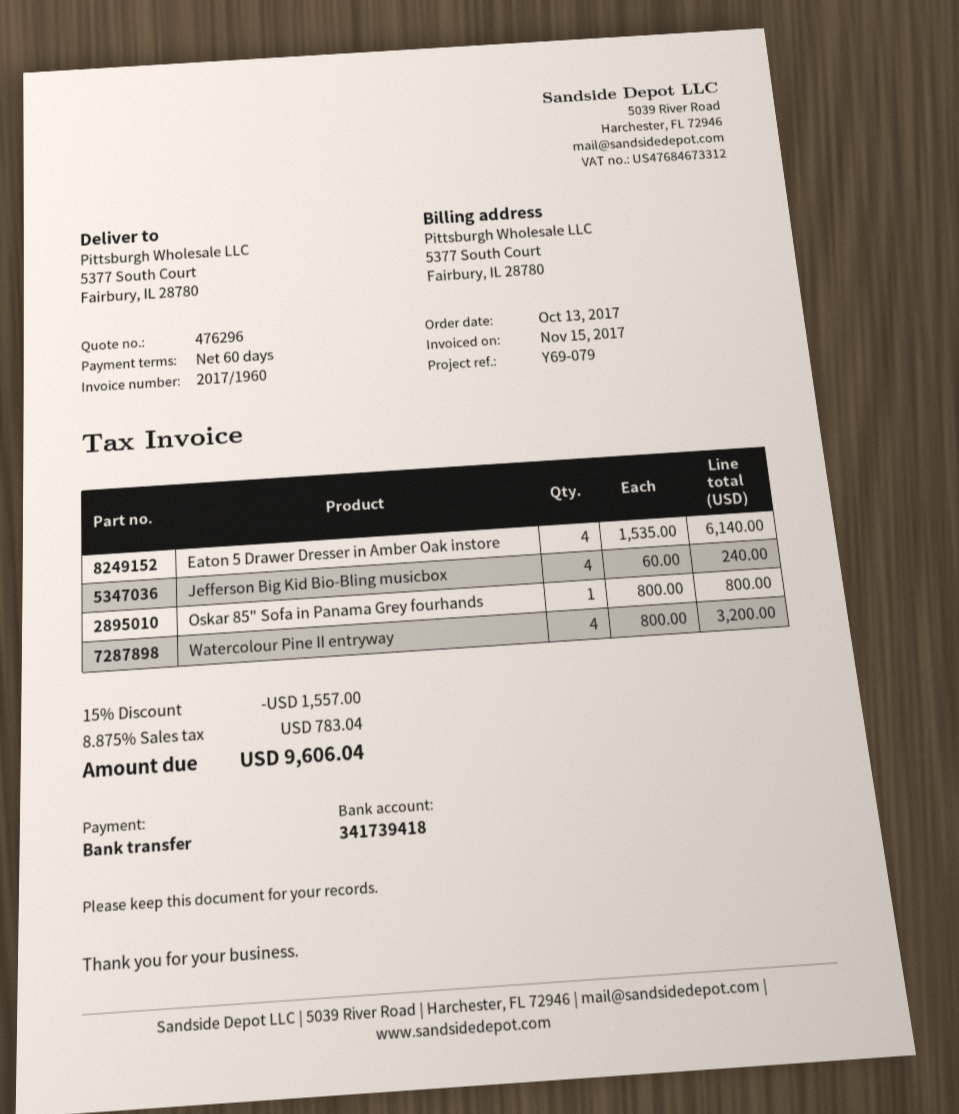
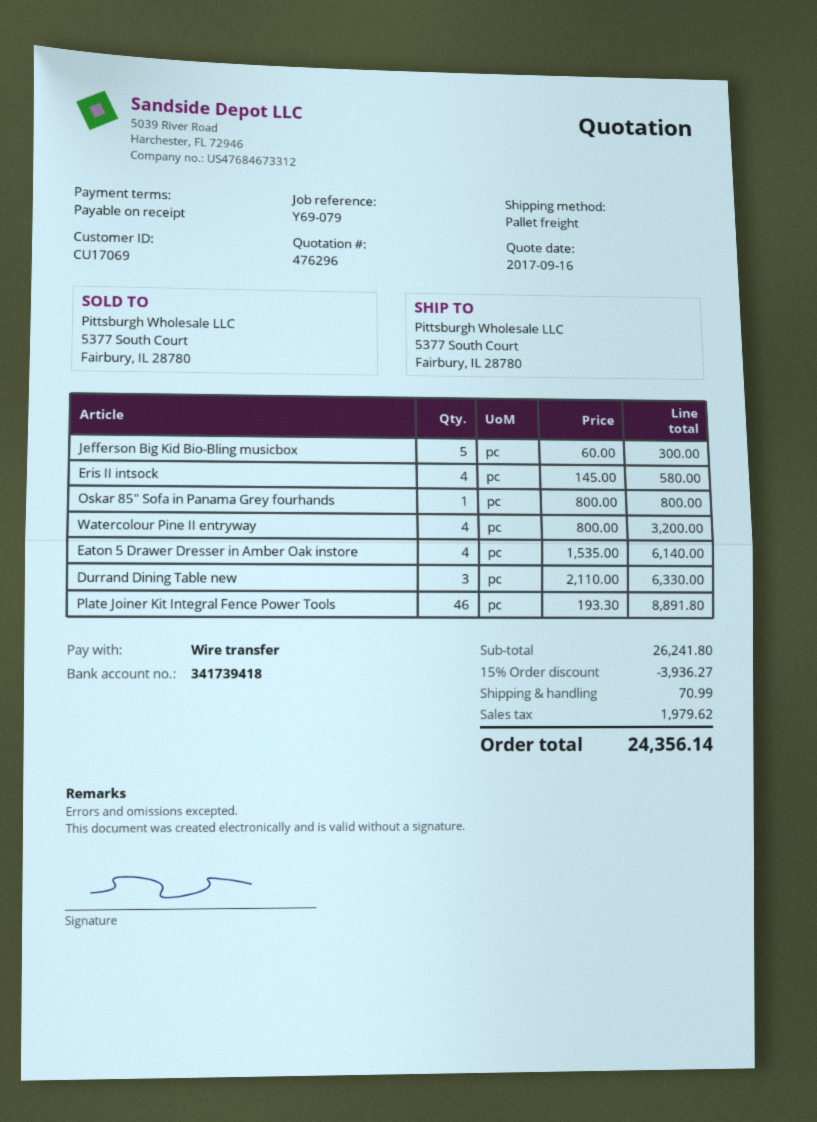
payment terms: 60 days -> on receipt
Jefferson Big Kid Bio-Bling musicbox: 4 x 60.00 = 240.00 -> 5 x 60.00 = 300.00
Eris II intsock: none -> 4 x 145.00 = 580.00
Durrand Dining Table new: none -> 3 x 2110.00 = 6330.00
Plate Joiner Kit Integral Fence Power Tools: none -> 46 x 193.30 = 8891.80
discount: 15% = 1557.00 -> 15% = 3936.27
shipping: none -> 70.99
tax: 783.04 -> 1979.62
total: 9606.04 -> 24356.14

